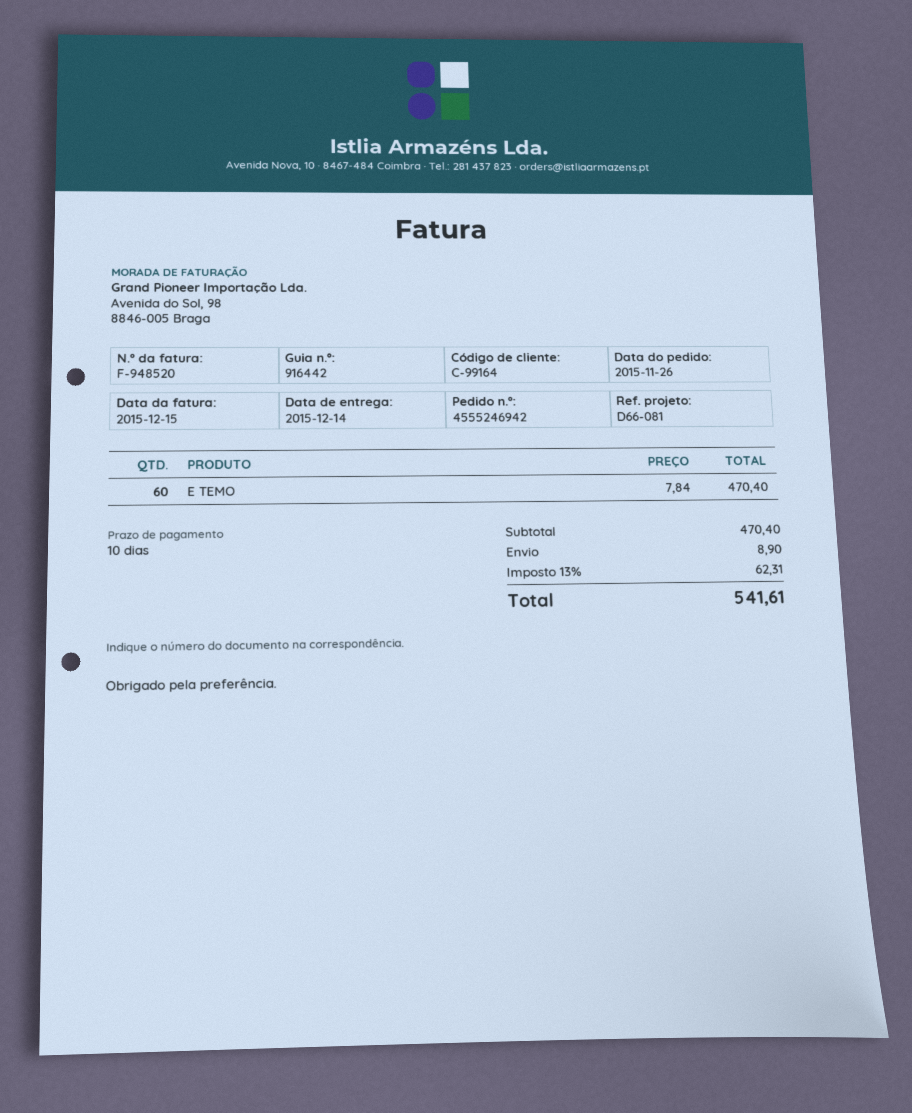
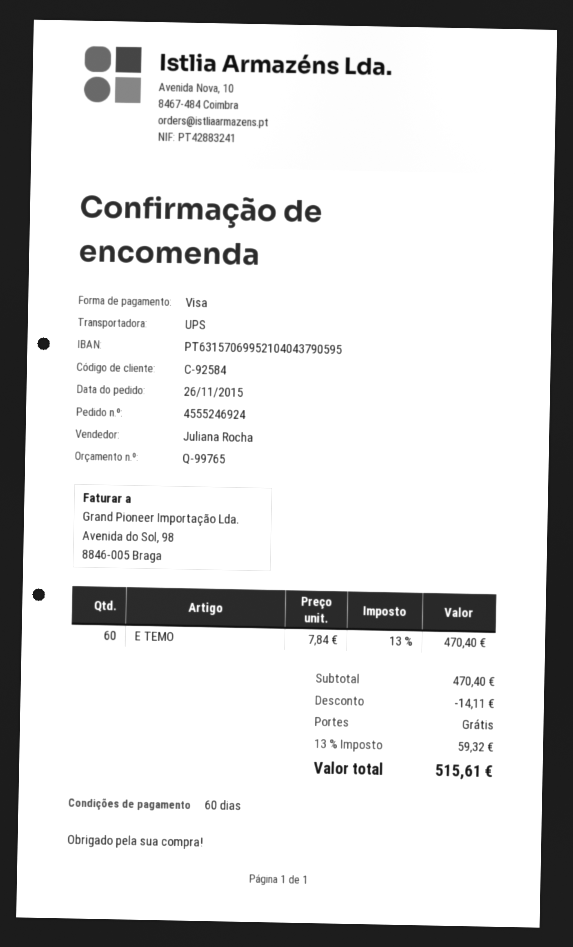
order number: 4555246942 -> 4555246924
payment terms: 10 days -> 60 days
customer number: C-99164 -> C-92584
discount: none -> 14.11
shipping: 8.90 -> 0.00
tax: 13% = 62.31 -> 13% = 59.32
total: 541.61 -> 515.61

